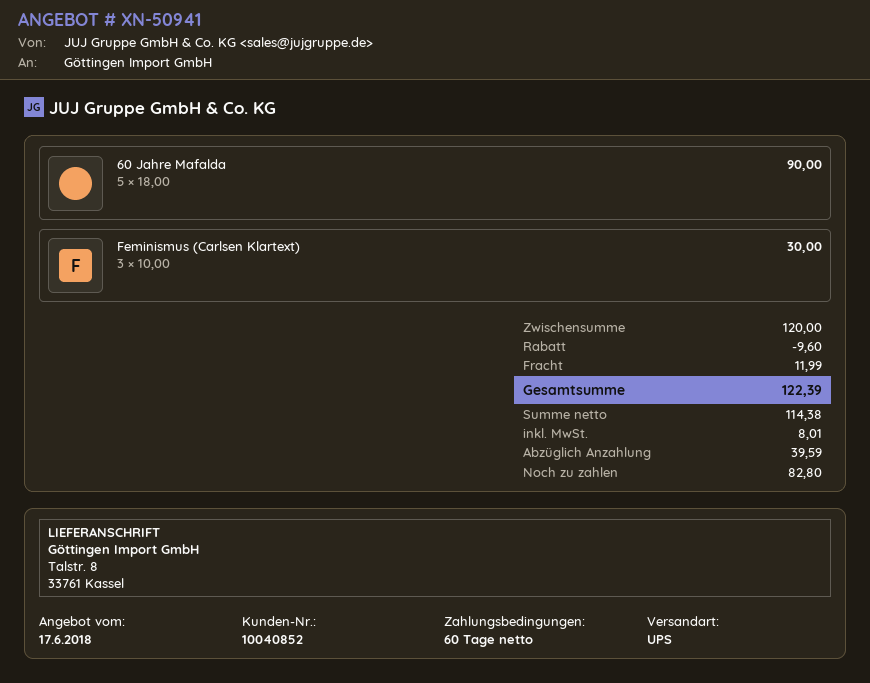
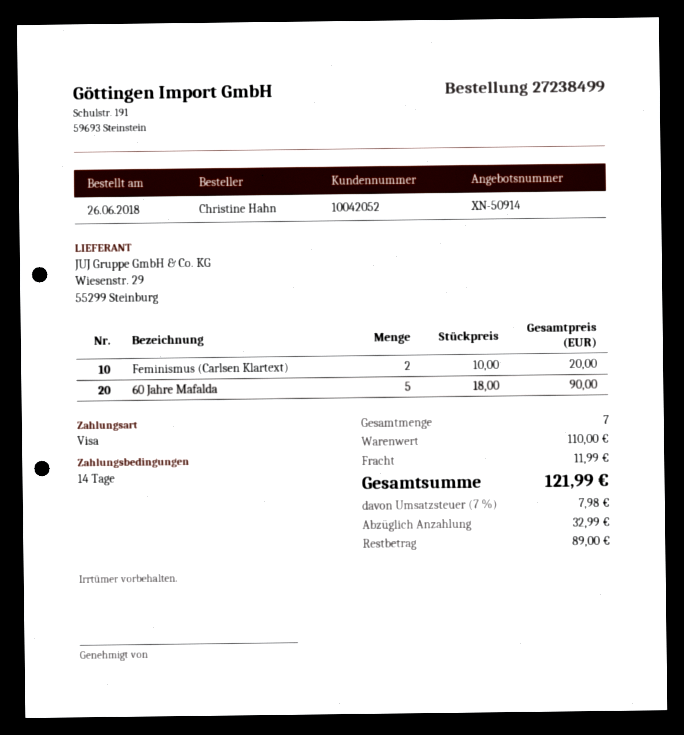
quote number: XN-50941 -> XN-50914
payment terms: 60 days -> 14 days
customer number: 10040852 -> 10042052
Feminismus (Carlsen Klartext): 3 x 10.00 = 30.00 -> 2 x 10.00 = 20.00
subtotal: 120.00 -> 110.00
discount: 9.60 -> none
tax: 8.01 -> 7.98
total: 122.39 -> 121.99
deposit: 39.59 -> 32.99
balance: 82.80 -> 89.00

